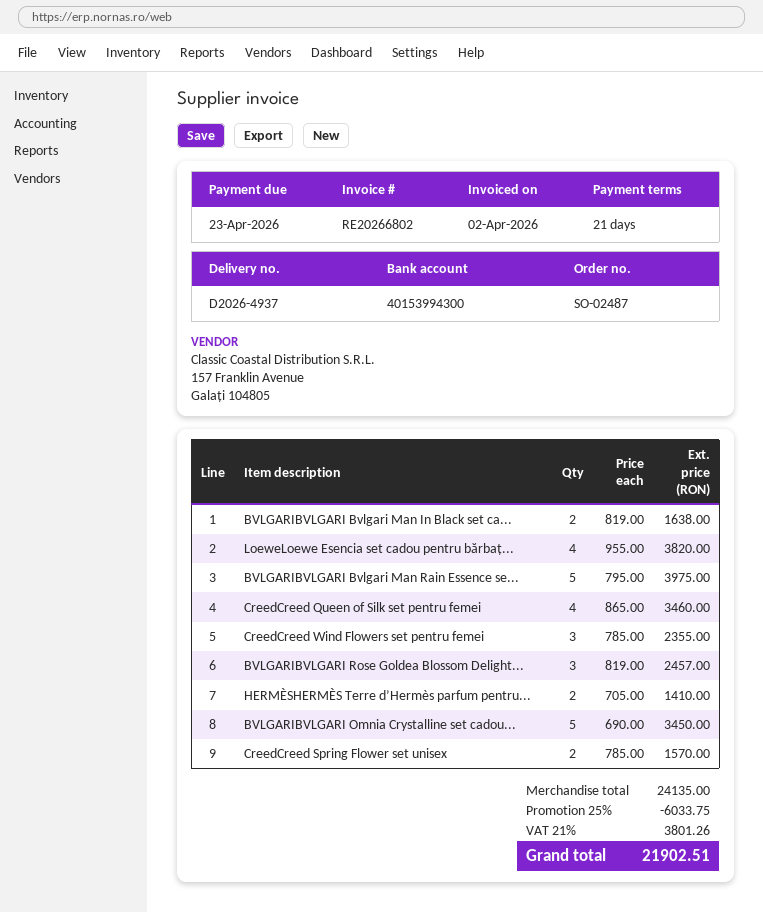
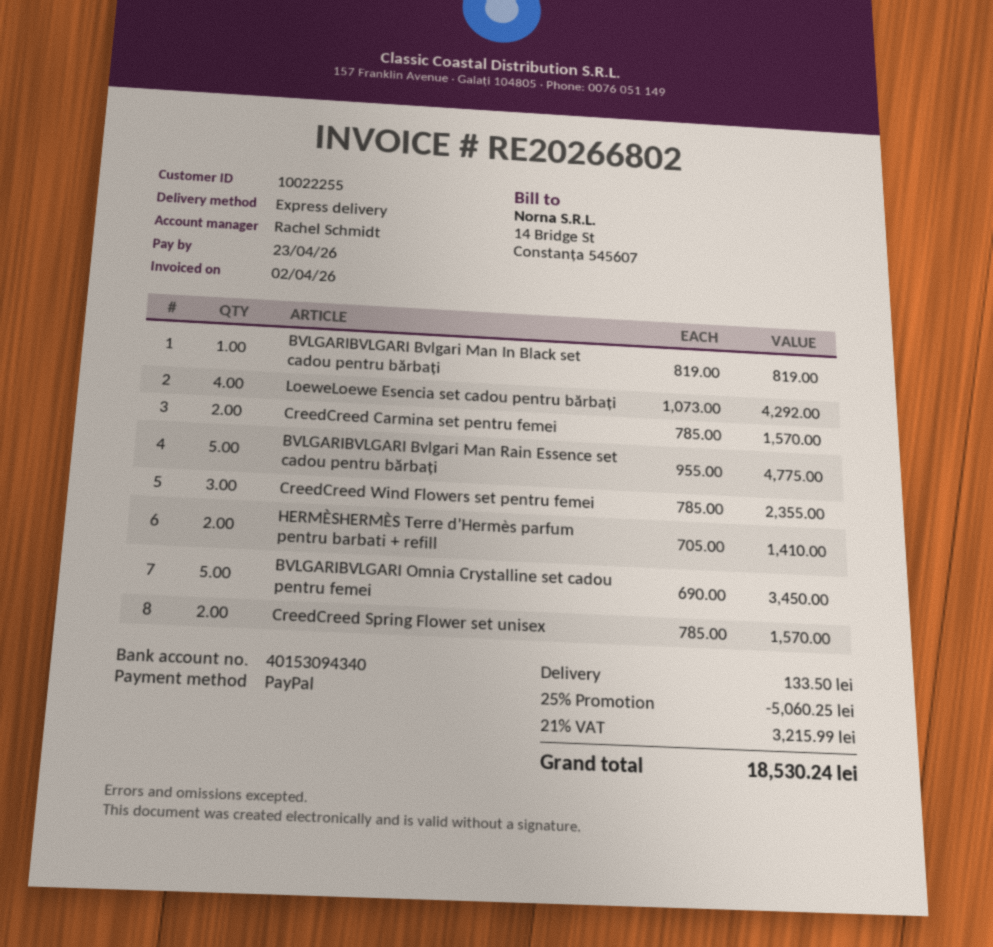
bank account: 40153994300 -> 40153094340
BVLGARIBVLGARI Bvlgari Man In Black set ca...: 2 x 819.00 = 1638.00 -> 1 x 819.00 = 819.00
LoeweLoewe Esencia set cadou pentru bărbaț...: 4 x 955.00 = 3820.00 -> 4 x 1073.00 = 4292.00
BVLGARIBVLGARI Bvlgari Man Rain Essence se...: 5 x 795.00 = 3975.00 -> 5 x 955.00 = 4775.00
CreedCreed Queen of Silk set pentru femei: 4 x 865.00 = 3460.00 -> none
BVLGARIBVLGARI Rose Goldea Blossom Delight...: 3 x 819.00 = 2457.00 -> none
CreedCreed Carmina set pentru femei: none -> 2 x 785.00 = 1570.00
discount: 25% = 6033.75 -> 25% = 5060.25
shipping: none -> 133.50
tax: 21% = 3801.26 -> 21% = 3215.99
total: 21902.51 -> 18530.24

